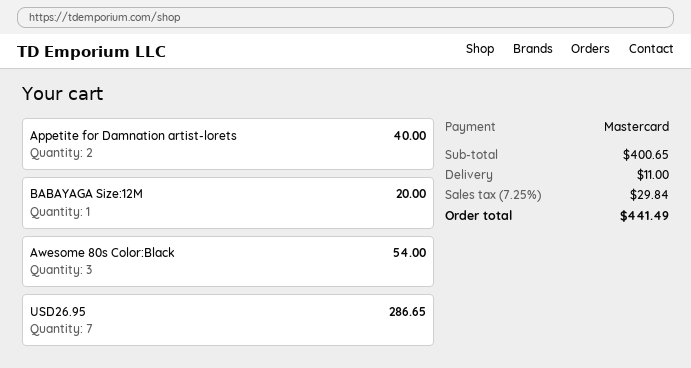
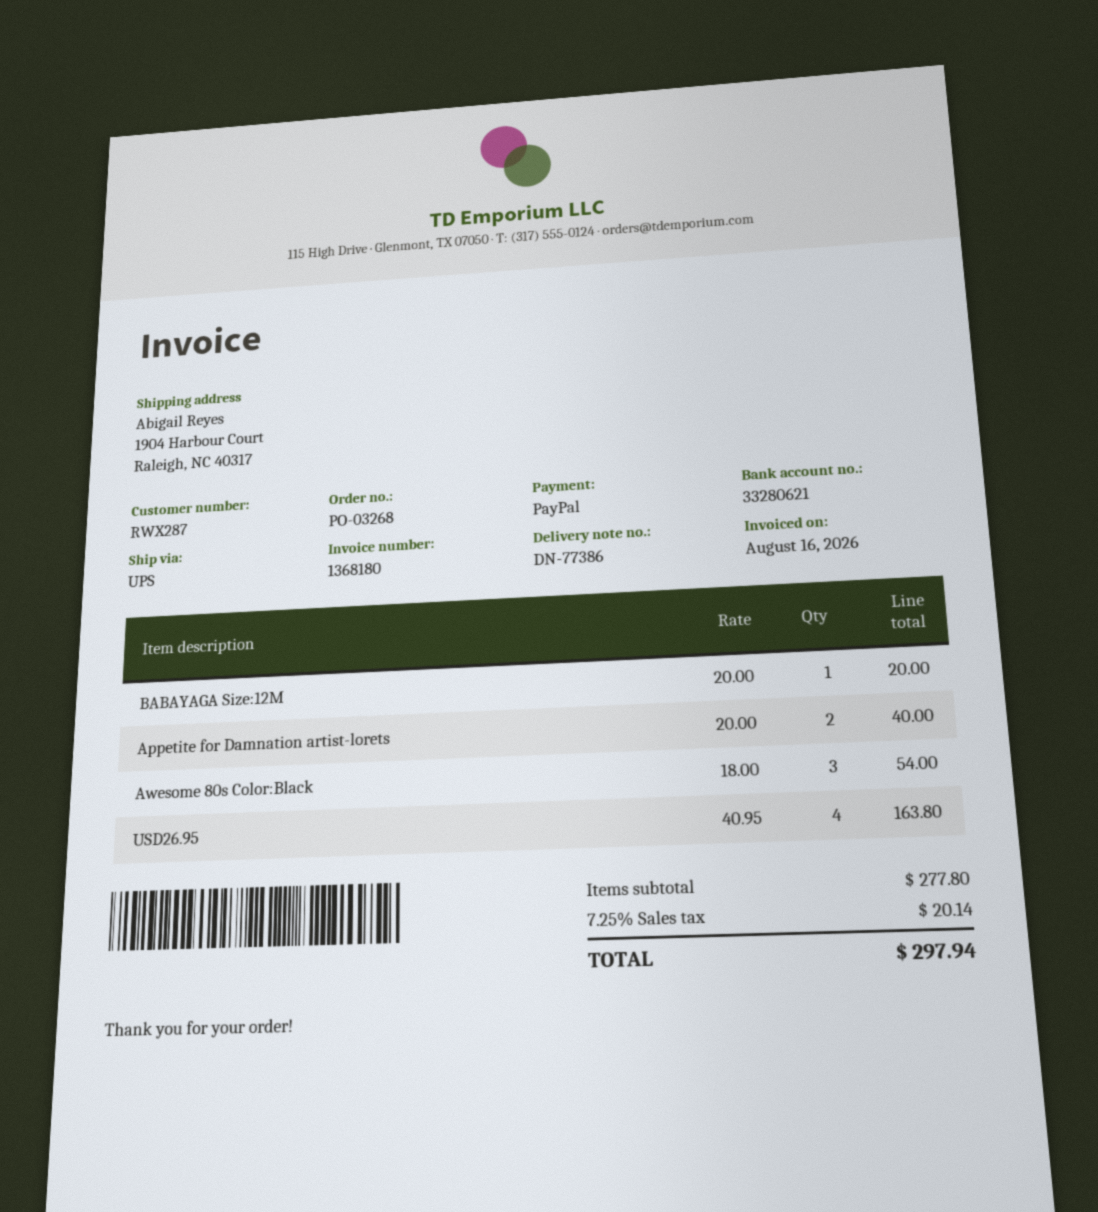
payment method: Mastercard -> PayPal
USD26.95: 7 for 286.65 -> 4 for 163.80
subtotal: 400.65 -> 277.80
shipping: 11.00 -> none
tax: 7.25% = 29.84 -> 7.25% = 20.14
total: 441.49 -> 297.94

